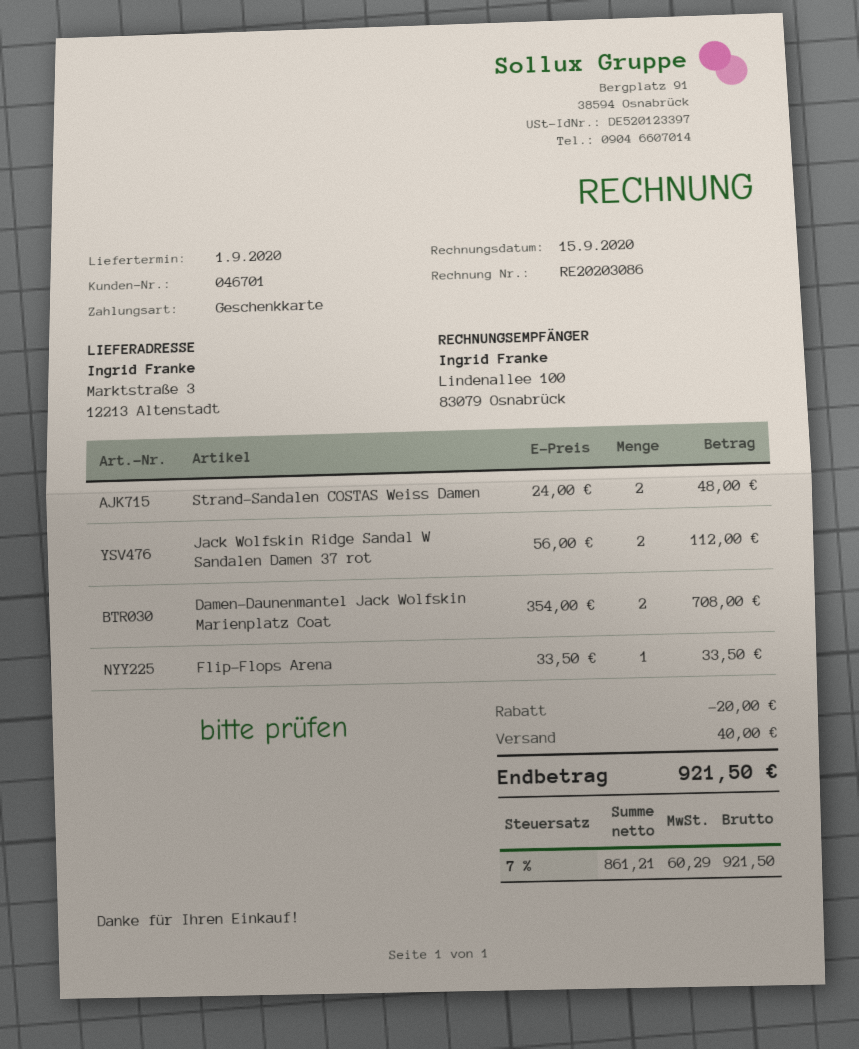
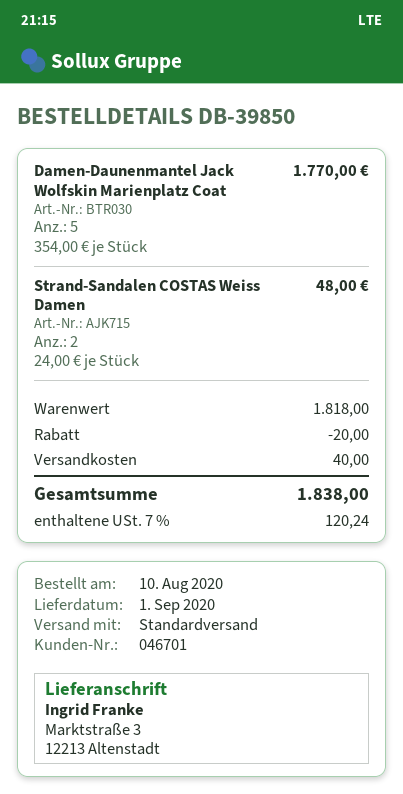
Jack Wolfskin Ridge Sandal W Sandalen Damen 37 rot: 2 x 56.00 = 112.00 -> none
Damen-Daunenmantel Jack Wolfskin Marienplatz Coat: 2 x 354.00 = 708.00 -> 5 x 354.00 = 1770.00
Flip-Flops Arena: 1 x 33.50 = 33.50 -> none
tax: 7% = 60.29 -> 7% = 120.24
total: 921.50 -> 1838.00

